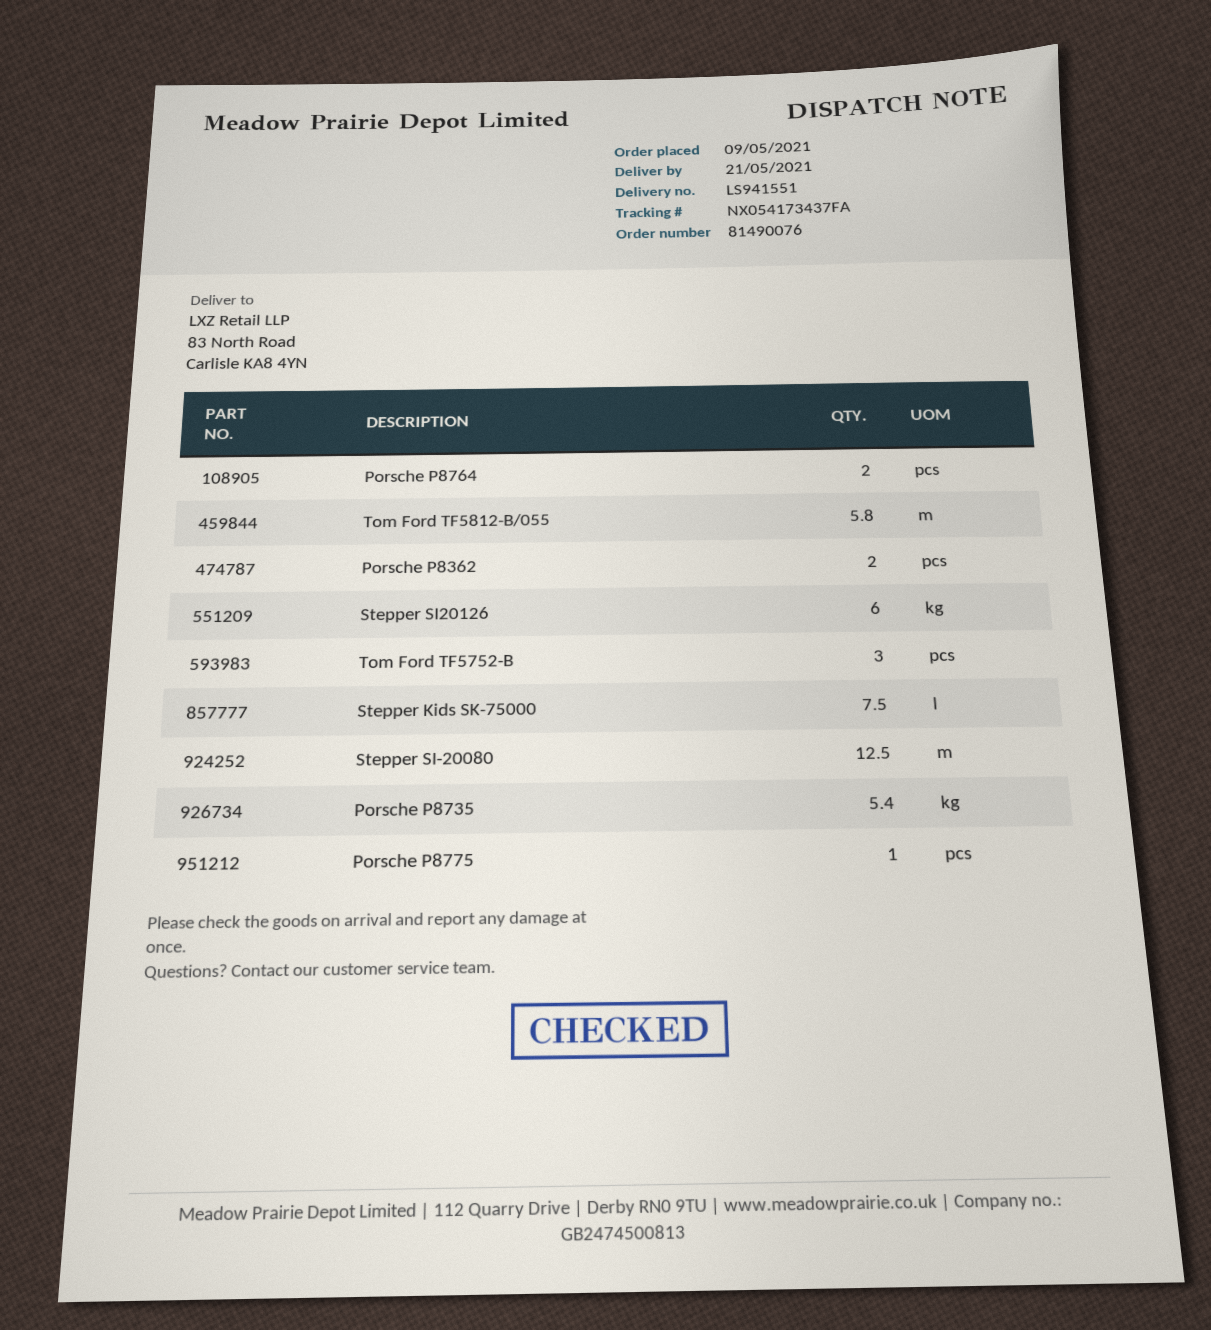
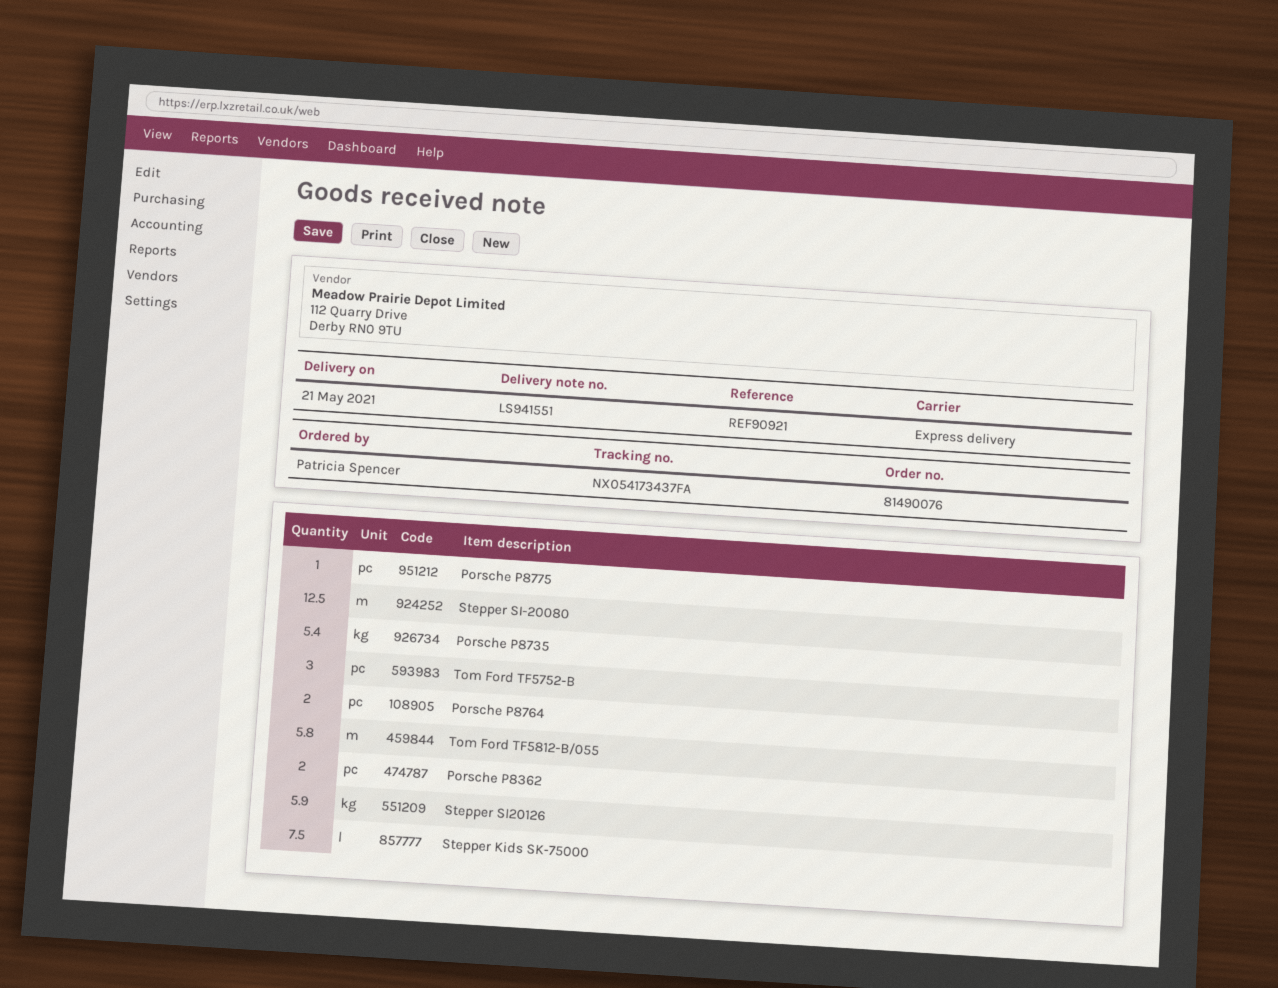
Stepper SI20126: 6 -> 5.9

